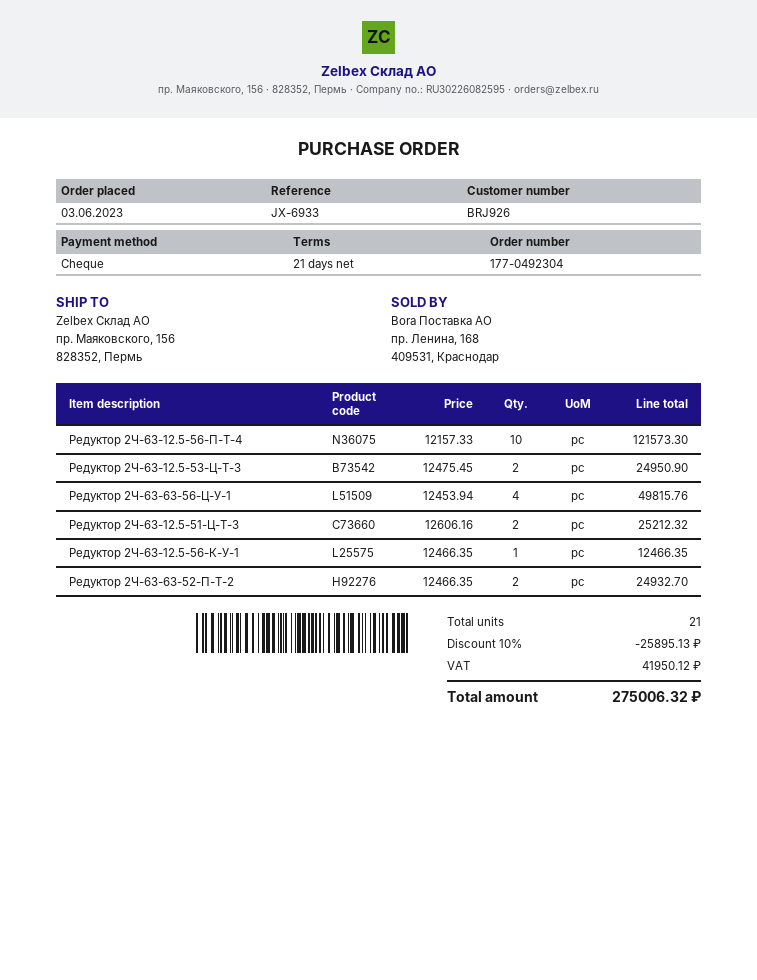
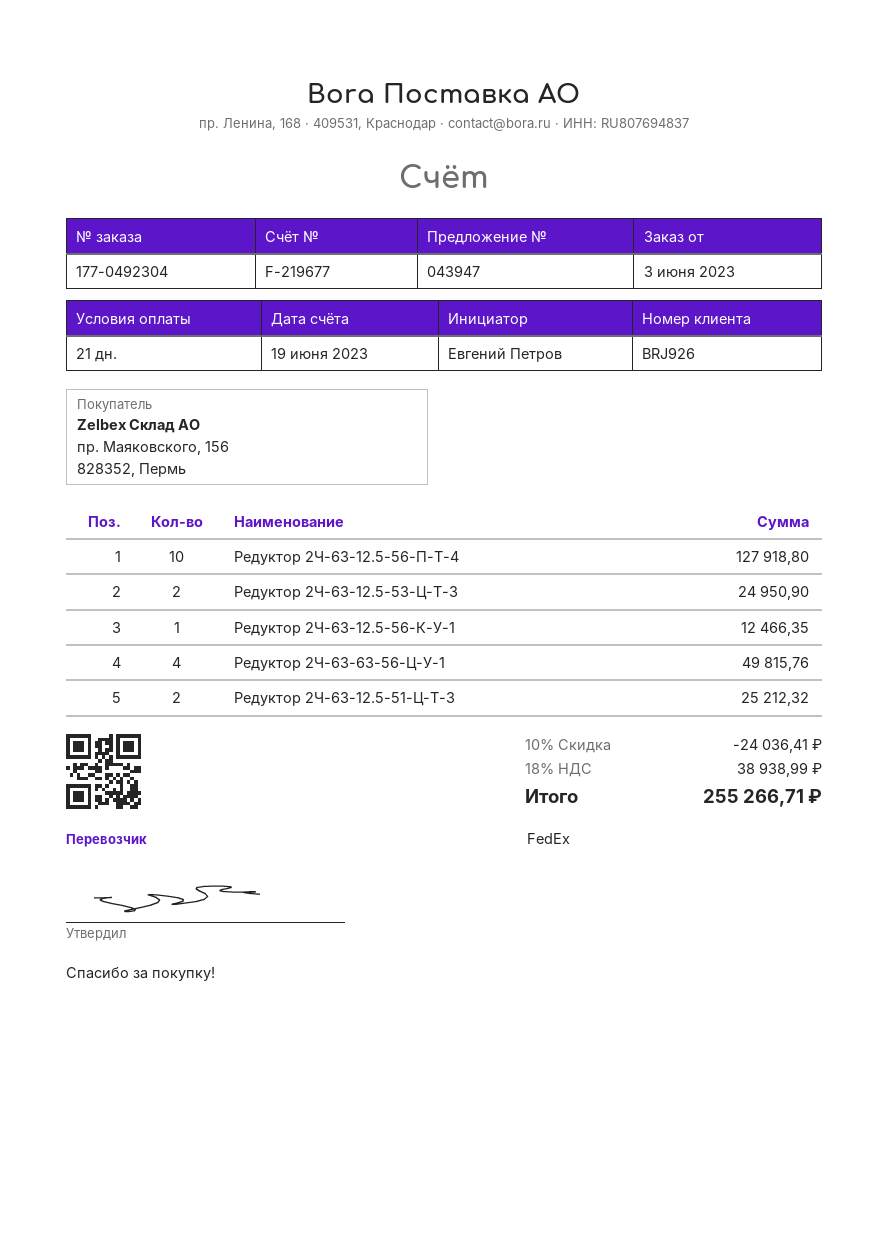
Редуктор 2Ч-63-12.5-56-П-Т-4: 10 for 121573.30 -> 10 for 127918.80
Редуктор 2Ч-63-63-52-П-Т-2: 2 for 24932.70 -> none
discount: 10% = 25895.13 -> 10% = 24036.41
tax: 41950.12 -> 38938.99
total: 275006.32 -> 255266.71

